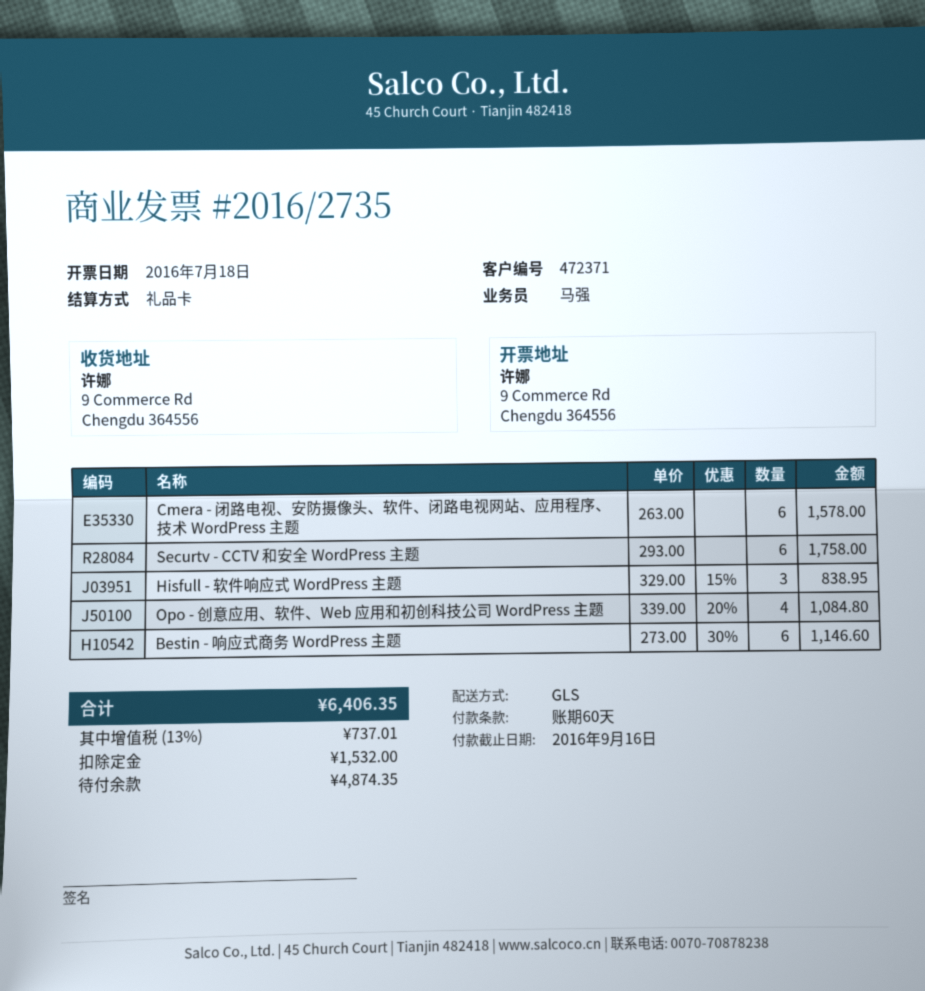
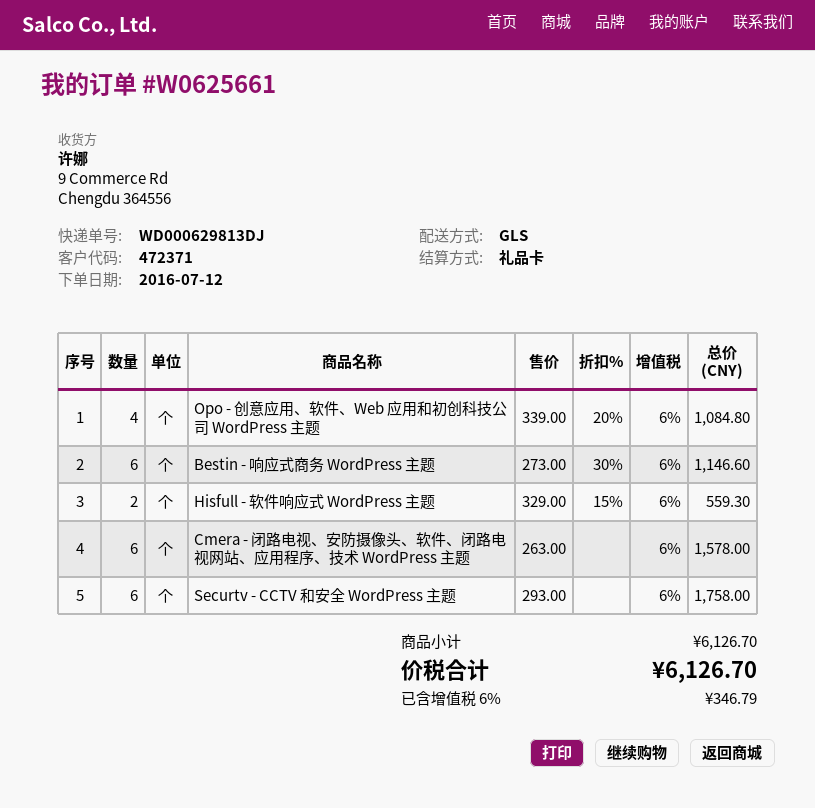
Hisfull - 软件响应式 WordPress 主题: 3 x 329.00 - 15% = 838.95 -> 2 x 329.00 - 15% = 559.30
tax: 13% = 737.01 -> 6% = 346.79
total: 6406.35 -> 6126.70

